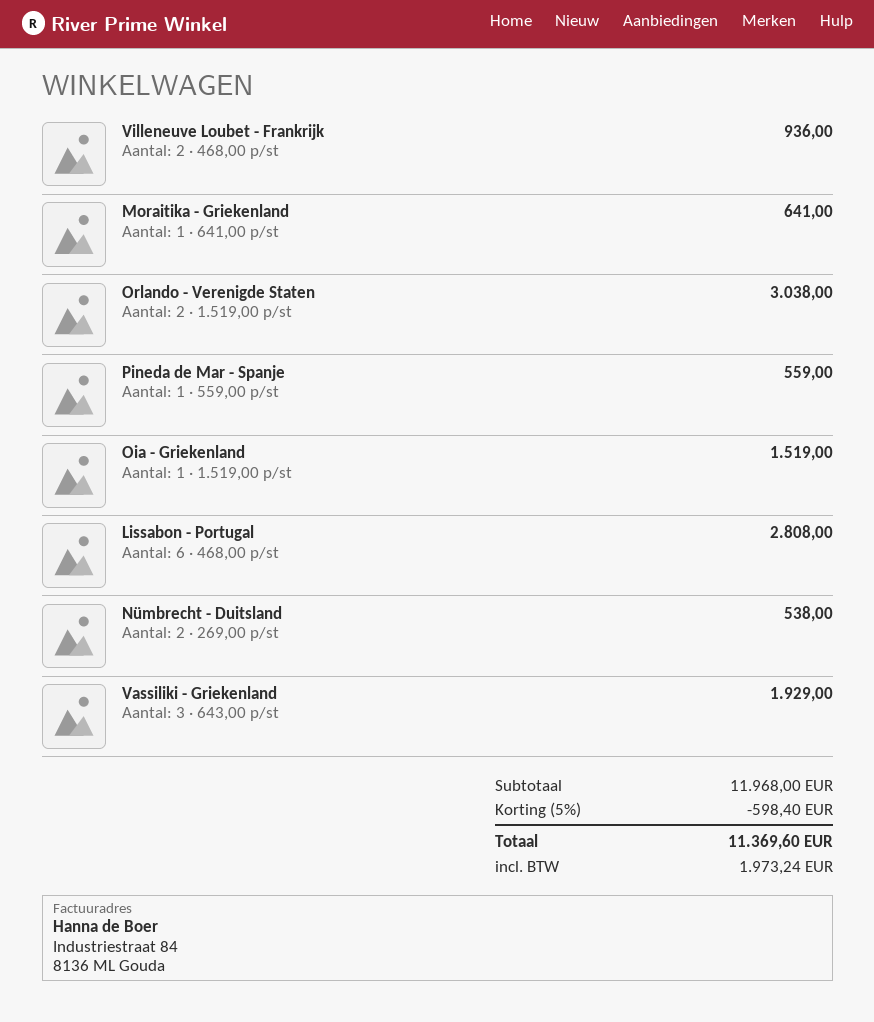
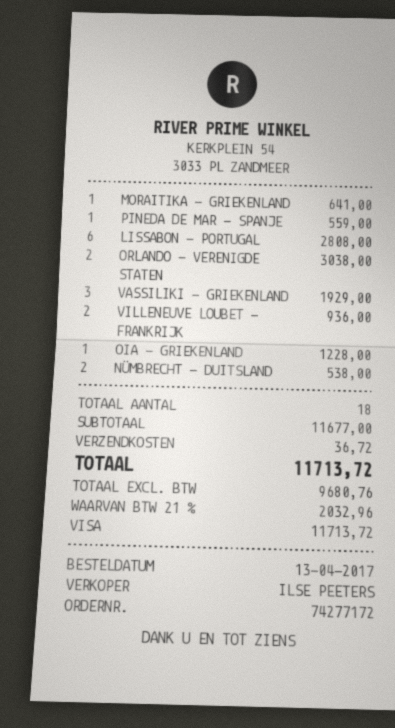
Oia - Griekenland: 1 for 1519.00 -> 1 for 1228.00
subtotal: 11968.00 -> 11677.00
discount: 5% = 598.40 -> none
shipping: none -> 36.72
tax: 1973.24 -> 2032.96
total: 11369.60 -> 11713.72

